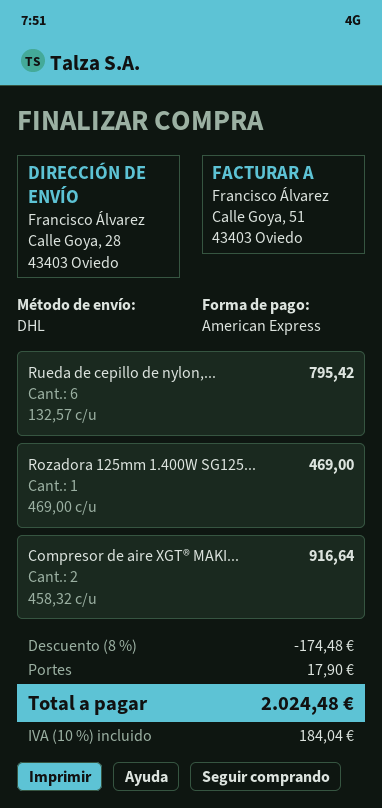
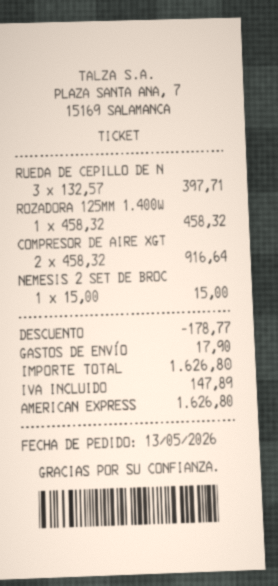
Rueda de cepillo de nylon,...: 6 x 132.57 = 795.42 -> 3 x 132.57 = 397.71
Rozadora 125mm 1.400W SG125...: 1 x 469.00 = 469.00 -> 1 x 458.32 = 458.32
NEMESIS 2 SET DE BROC: none -> 1 x 15.00 = 15.00
discount: 174.48 -> 178.77
tax: 184.04 -> 147.89
total: 2024.48 -> 1626.80

